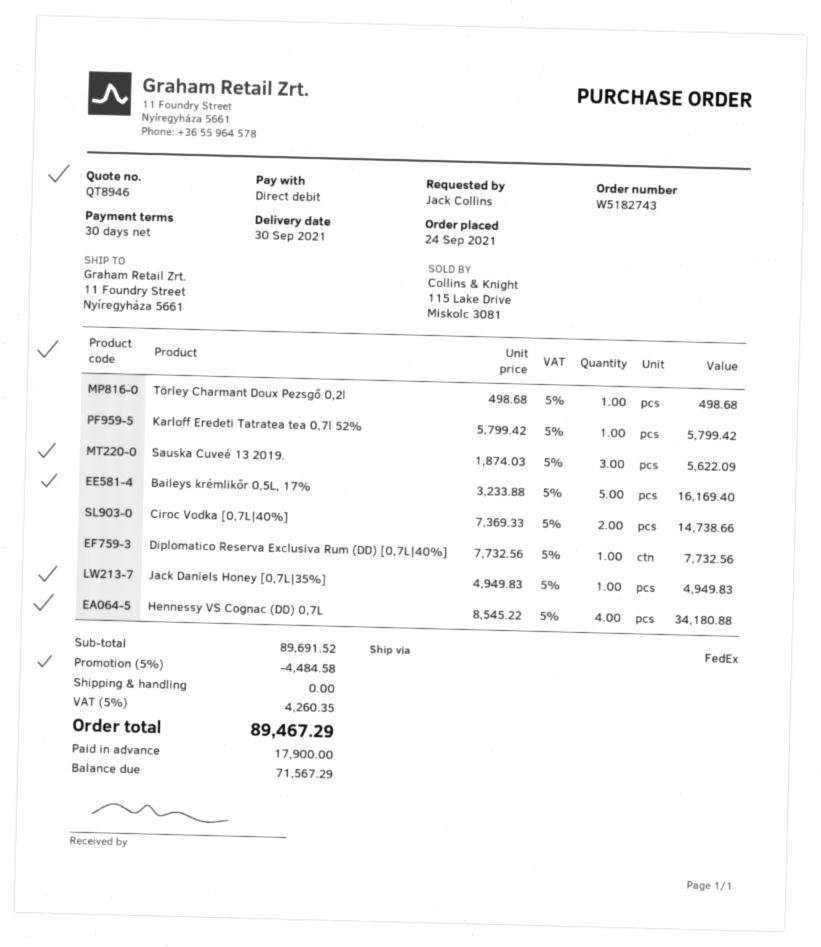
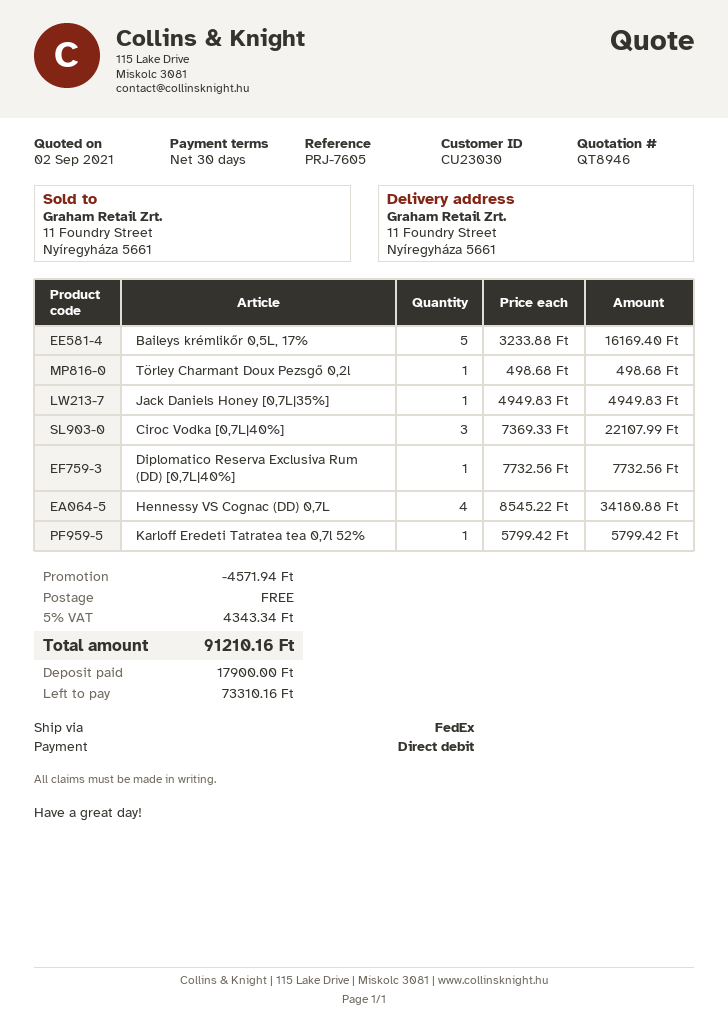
Sauska Cuveé 13 2019.: 3 x 1874.03 = 5622.09 -> none
Ciroc Vodka [0,7L|40%]: 2 x 7369.33 = 14738.66 -> 3 x 7369.33 = 22107.99
discount: 4484.58 -> 4571.94
tax: 5% = 4260.35 -> 5% = 4343.34
total: 89467.29 -> 91210.16
balance: 71567.29 -> 73310.16

